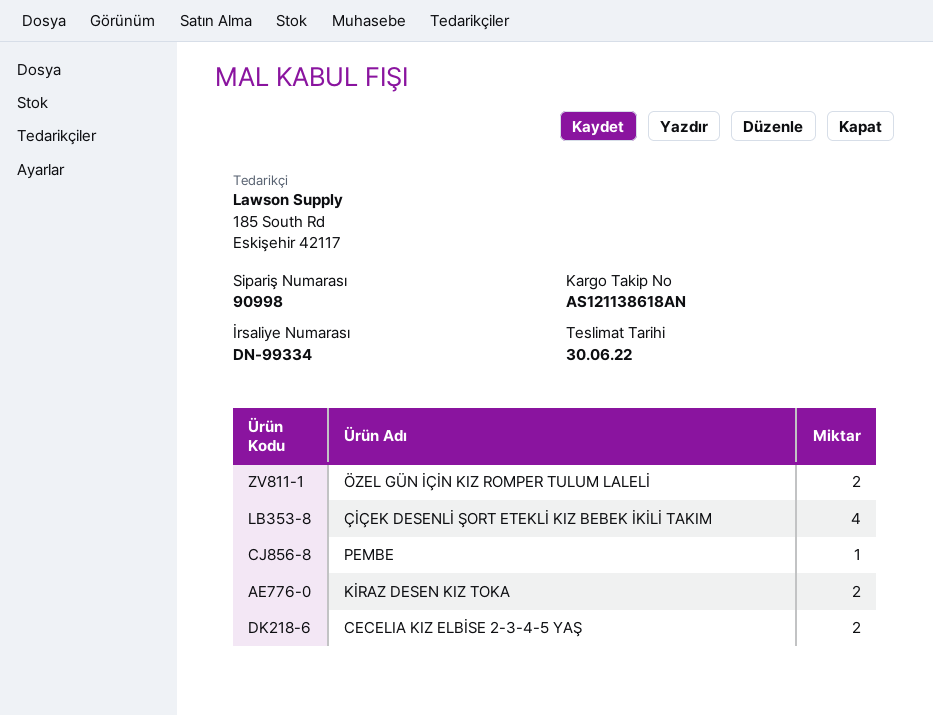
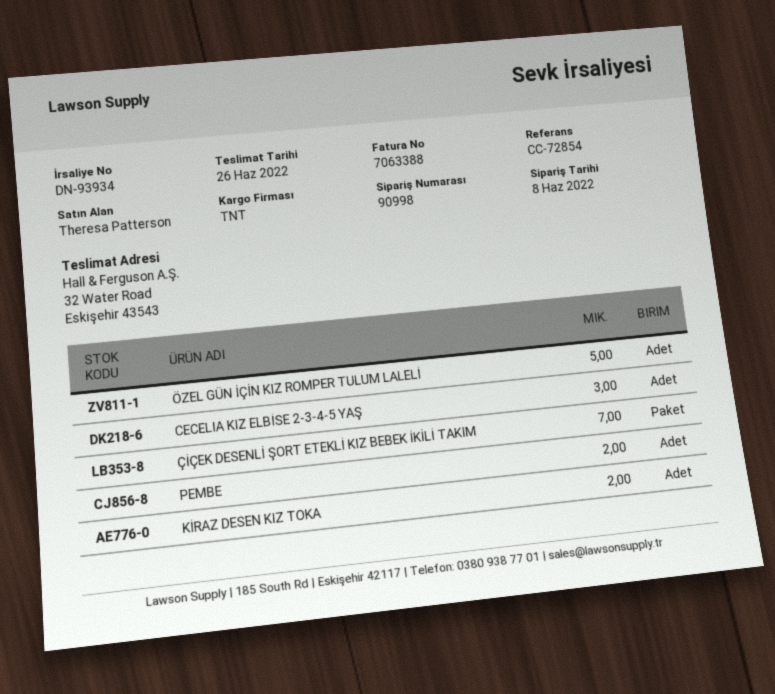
delivery note number: DN-99334 -> DN-93934
delivery date: 2022-06-30 -> 2022-06-26
ÖZEL GÜN İÇİN KIZ ROMPER TULUM LALELİ: 2 -> 5
ÇİÇEK DESENLİ ŞORT ETEKLİ KIZ BEBEK İKİLİ TAKIM: 4 -> 7
PEMBE: 1 -> 2
CECELIA KIZ ELBİSE 2-3-4-5 YAŞ: 2 -> 3

